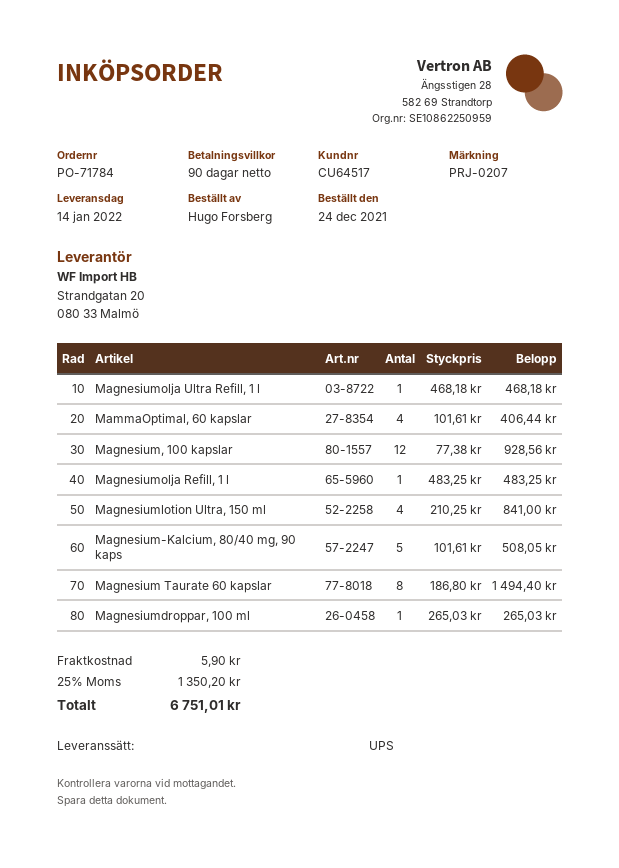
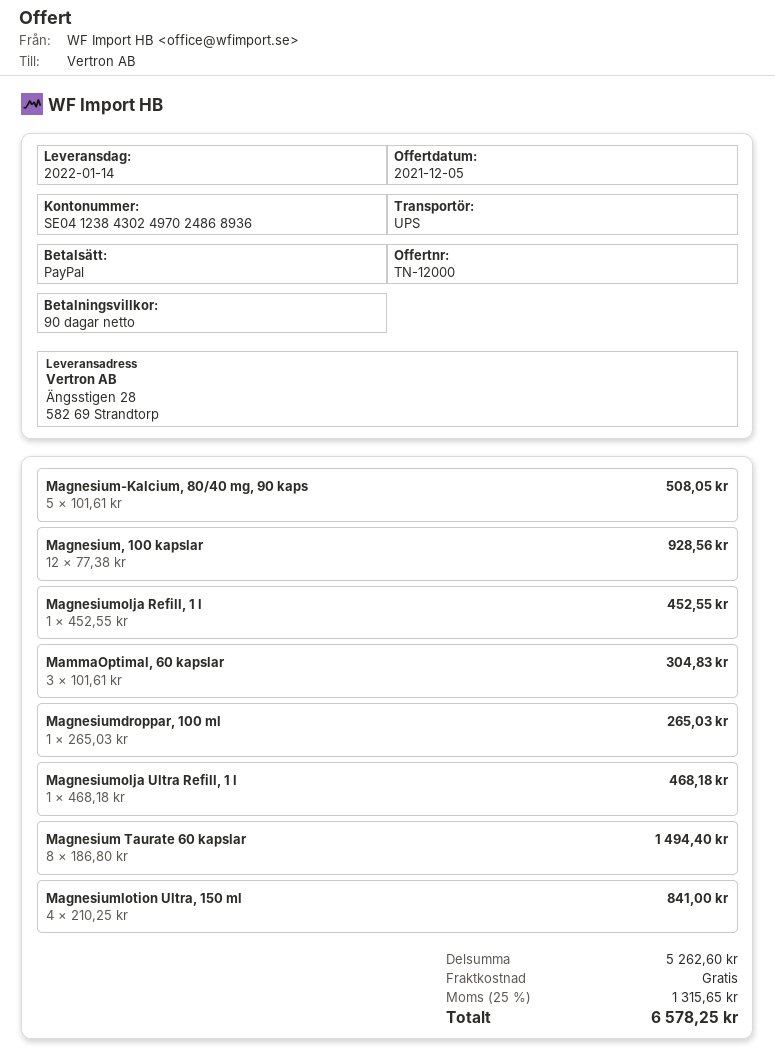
MammaOptimal, 60 kapslar: 4 x 101.61 = 406.44 -> 3 x 101.61 = 304.83
Magnesiumolja Refill, 1 l: 1 x 483.25 = 483.25 -> 1 x 452.55 = 452.55
shipping: 5.90 -> 0.00
tax: 25% = 1350.20 -> 25% = 1315.65
total: 6751.01 -> 6578.25

